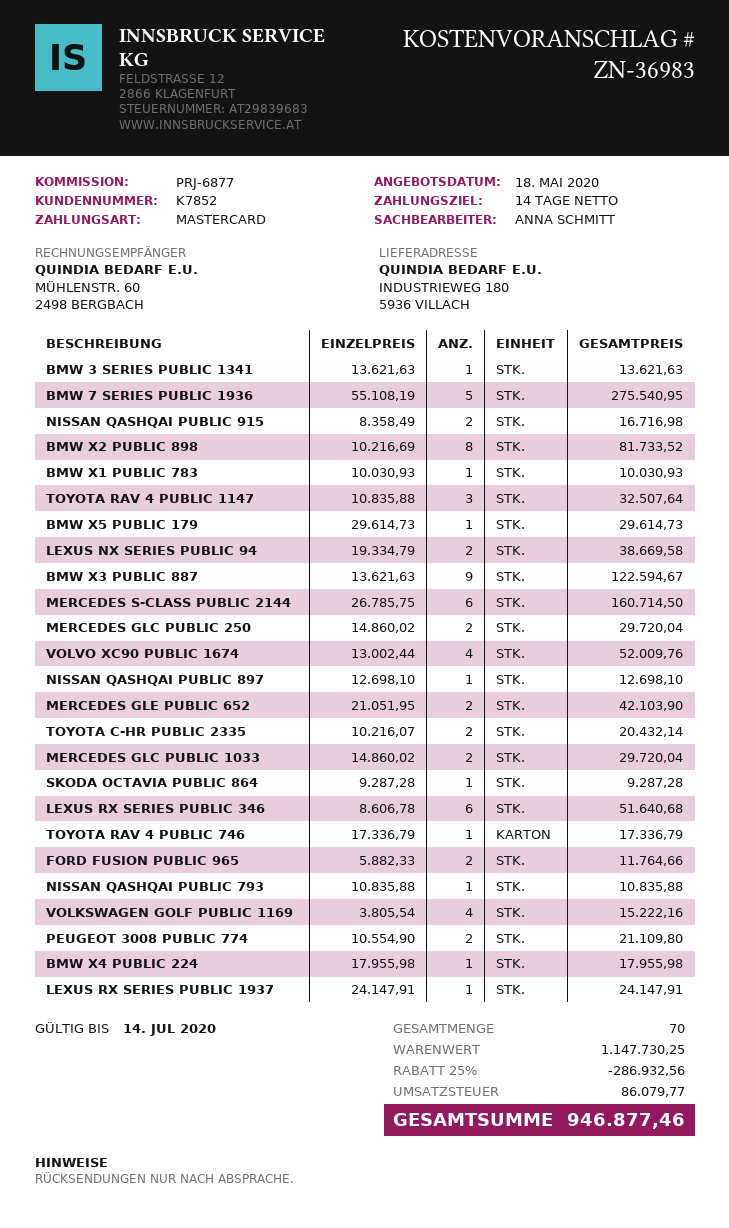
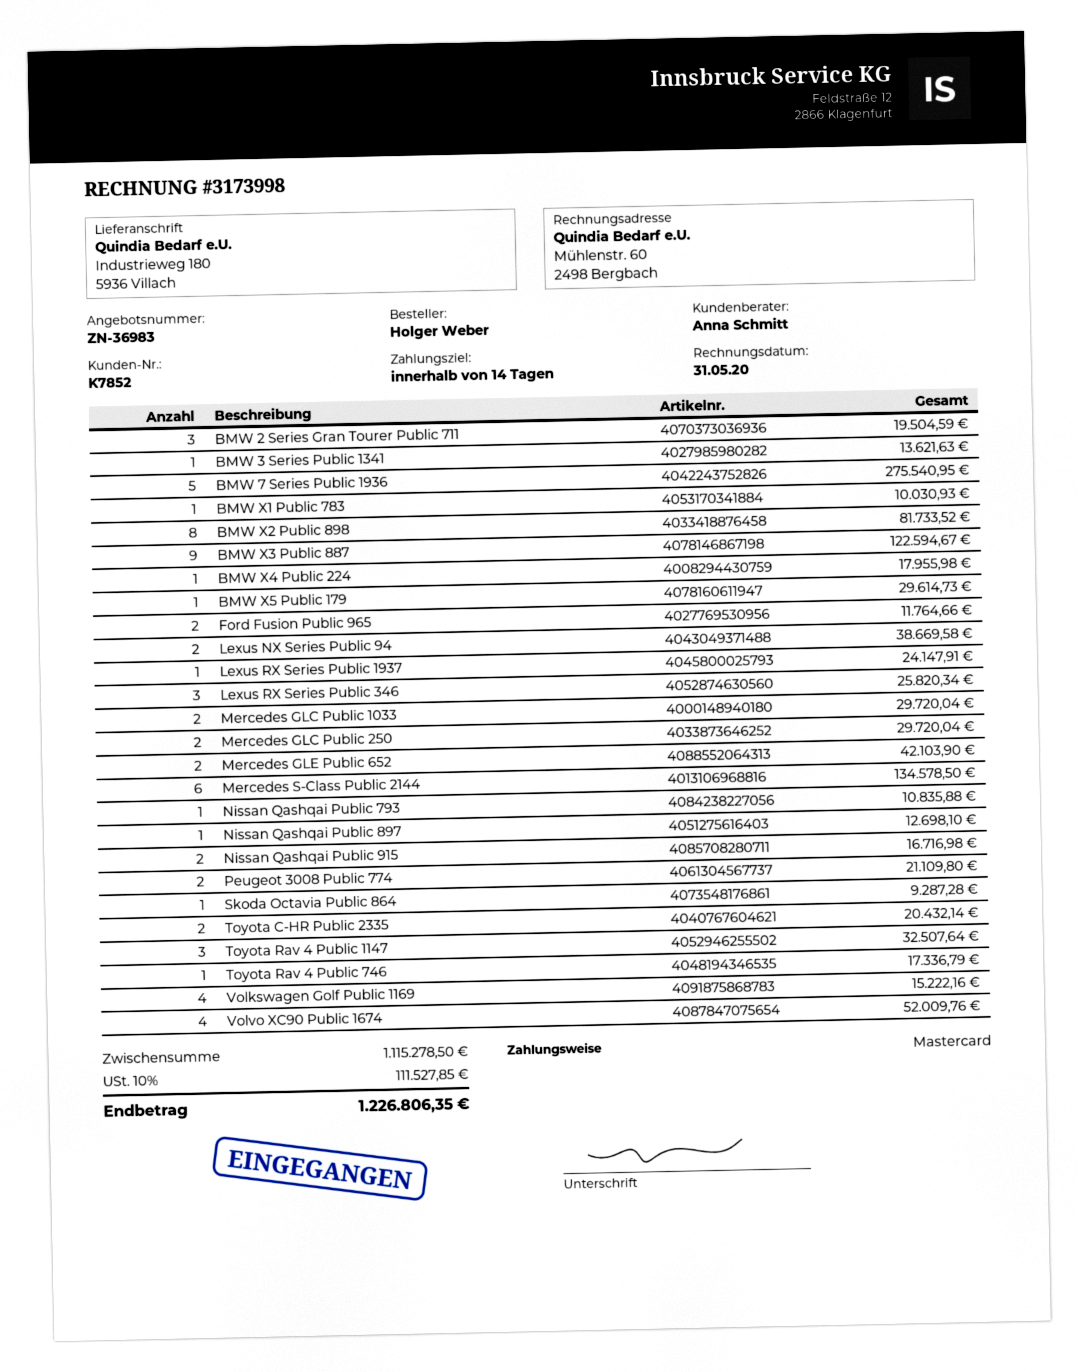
MERCEDES S-CLASS PUBLIC 2144: 6 for 160714.50 -> 6 for 134578.50
LEXUS RX SERIES PUBLIC 346: 6 for 51640.68 -> 3 for 25820.34
BMW 2 Series Gran Tourer Public 711: none -> 3 for 19504.59
subtotal: 1147730.25 -> 1115278.50
discount: 25% = 286932.56 -> none
tax: 86079.77 -> 111527.85
total: 946877.46 -> 1226806.35

